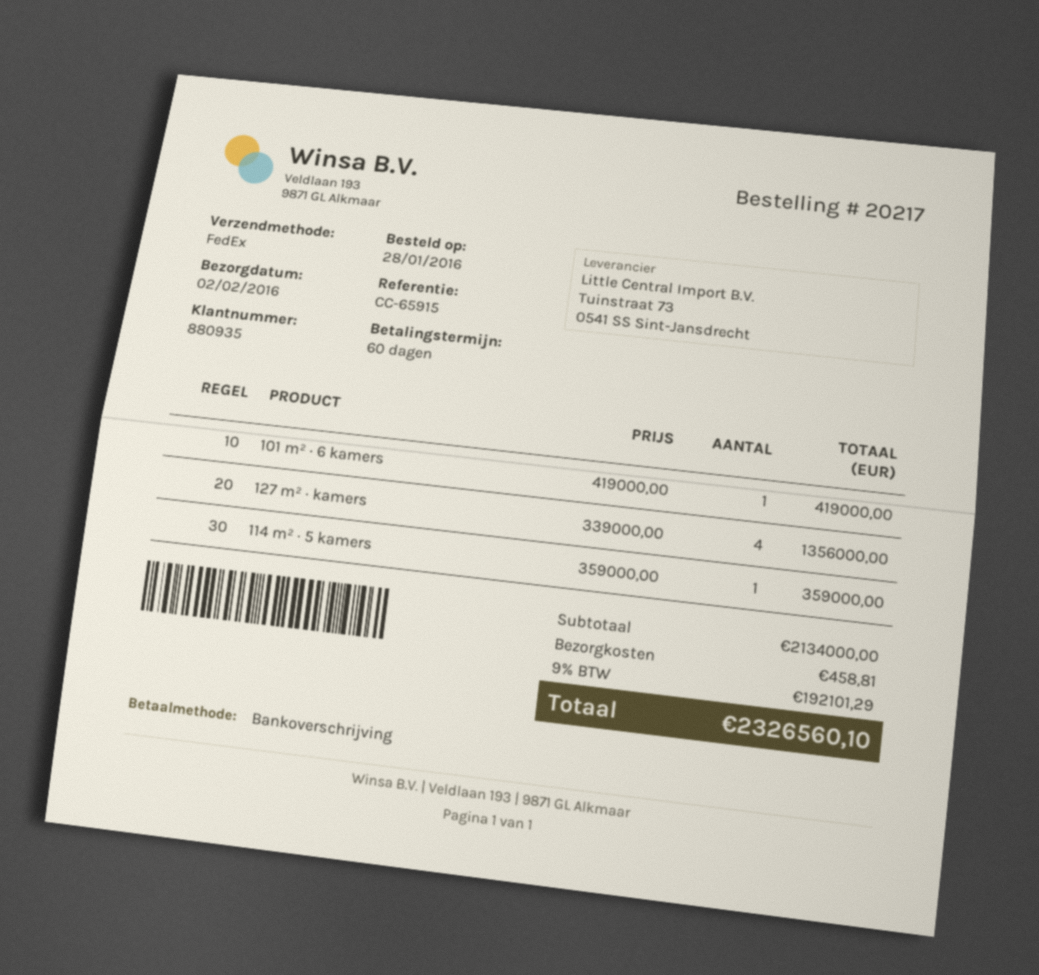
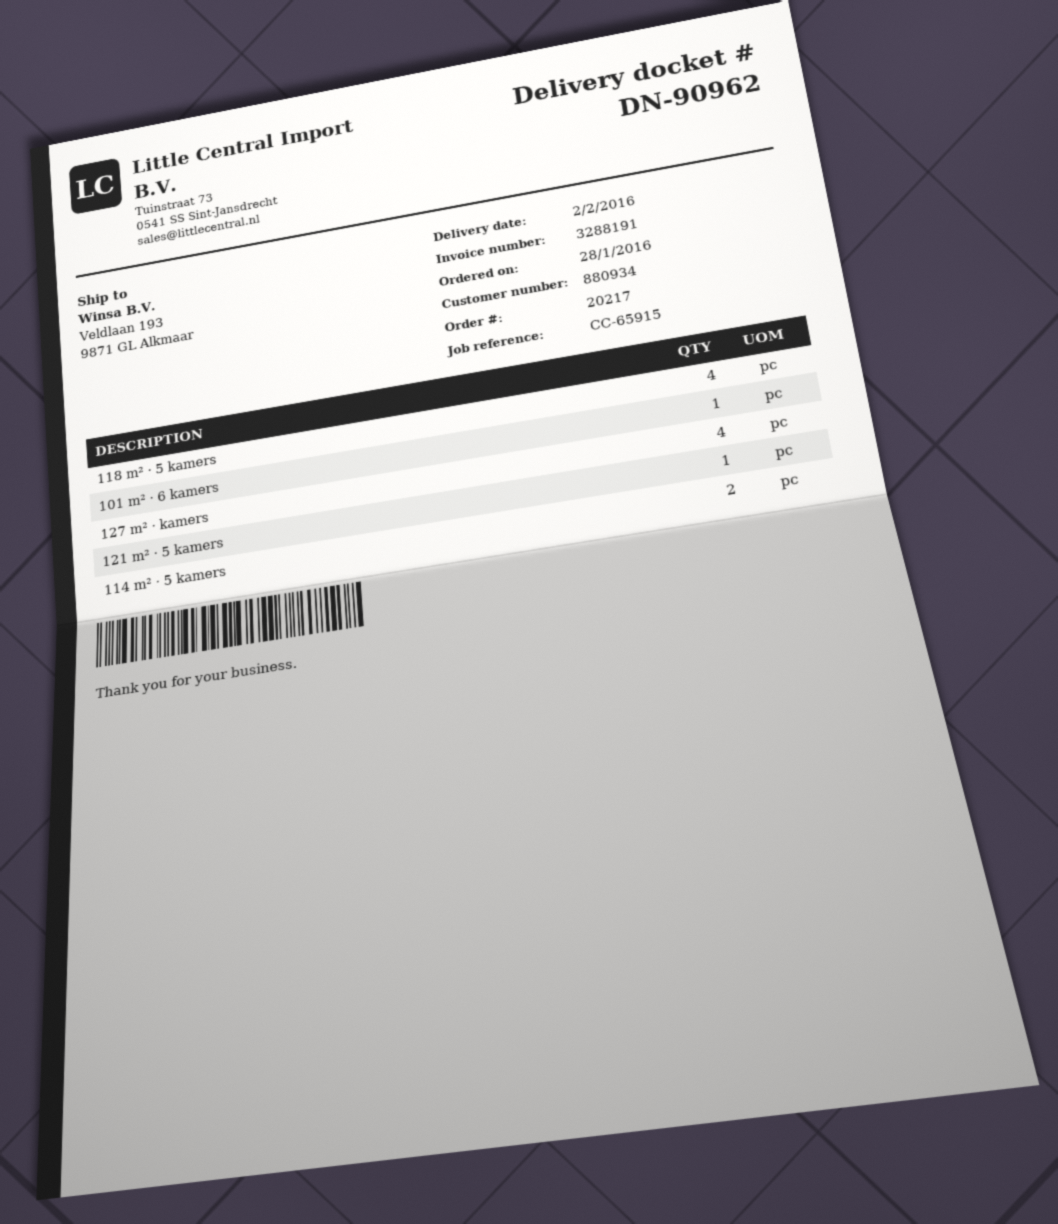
customer number: 880935 -> 880934
114 m² · 5 kamers: 1 -> 2
118 m² · 5 kamers: none -> 4
121 m² · 5 kamers: none -> 1

